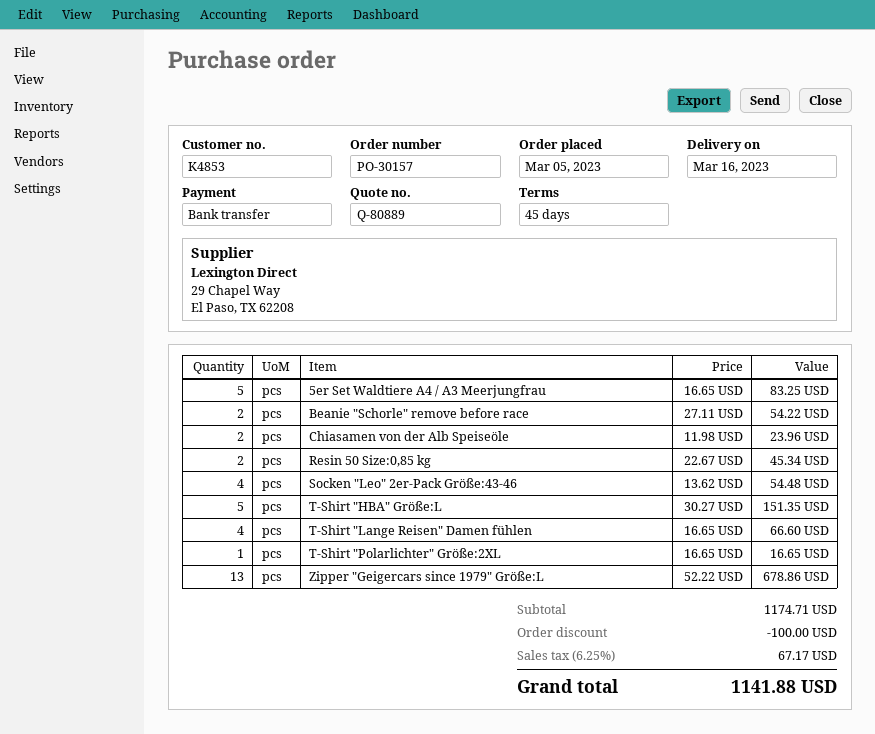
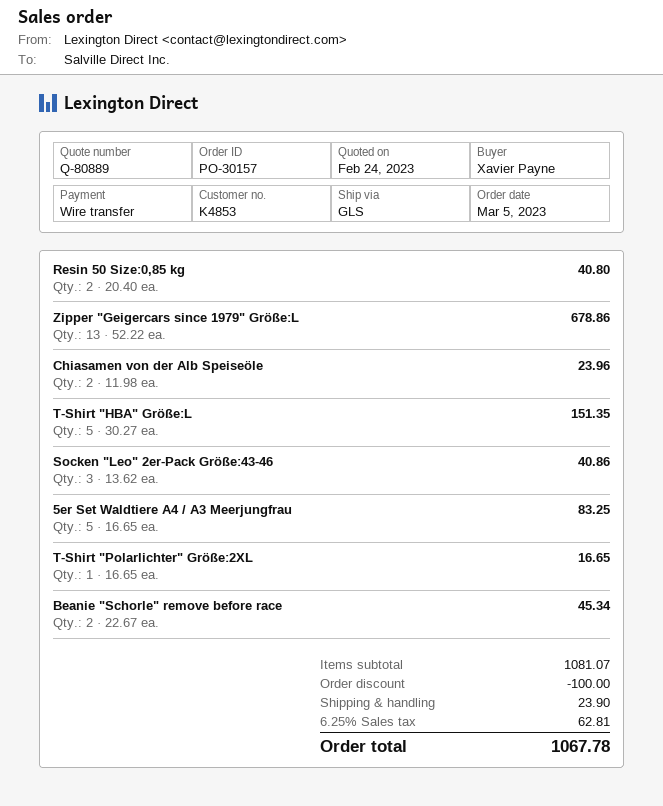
Beanie "Schorle" remove before race: 2 x 27.11 = 54.22 -> 2 x 22.67 = 45.34
Resin 50 Size:0,85 kg: 2 x 22.67 = 45.34 -> 2 x 20.40 = 40.80
Socken "Leo" 2er-Pack Größe:43-46: 4 x 13.62 = 54.48 -> 3 x 13.62 = 40.86
T-Shirt "Lange Reisen" Damen fühlen: 4 x 16.65 = 66.60 -> none
subtotal: 1174.71 -> 1081.07
shipping: none -> 23.90
tax: 6.25% = 67.17 -> 6.25% = 62.81
total: 1141.88 -> 1067.78

